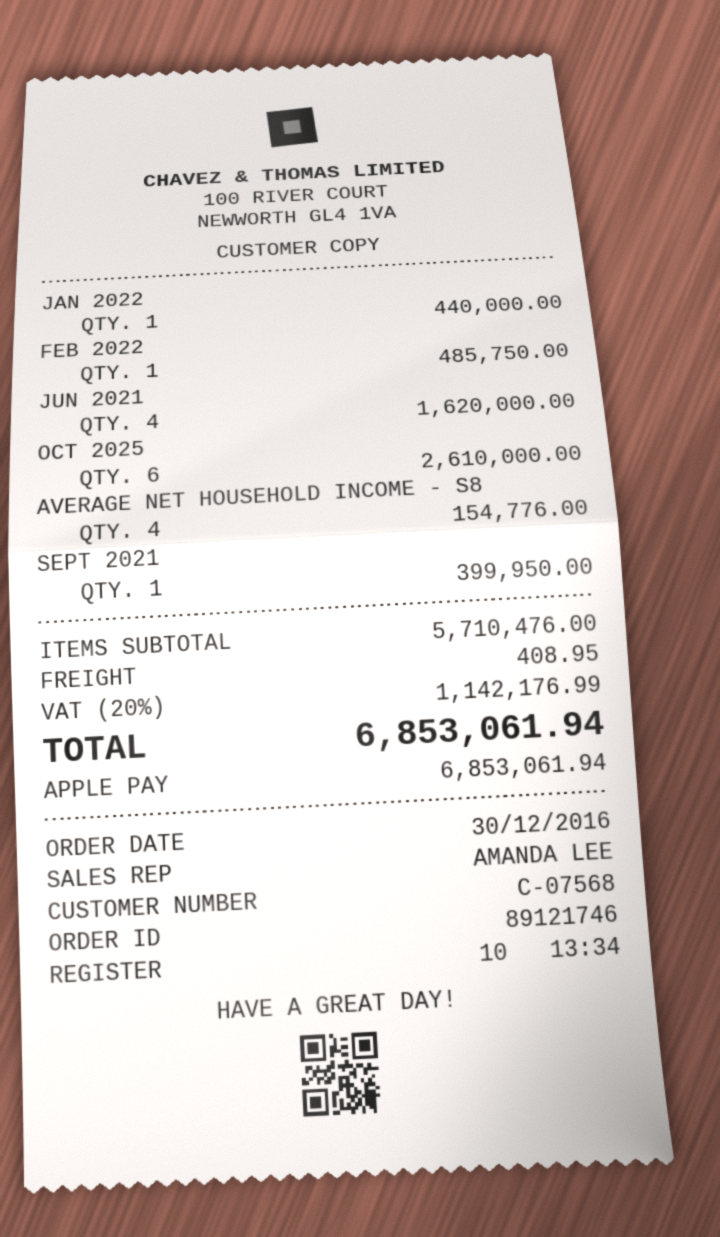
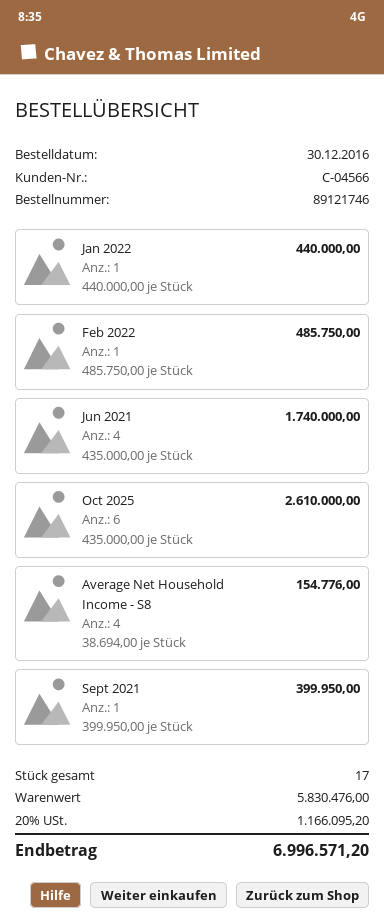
customer number: C-07568 -> C-04566
JUN 2021: 4 for 1620000.00 -> 4 for 1740000.00
subtotal: 5710476.00 -> 5830476.00
shipping: 408.95 -> none
tax: 20% = 1142176.99 -> 20% = 1166095.20
total: 6853061.94 -> 6996571.20

